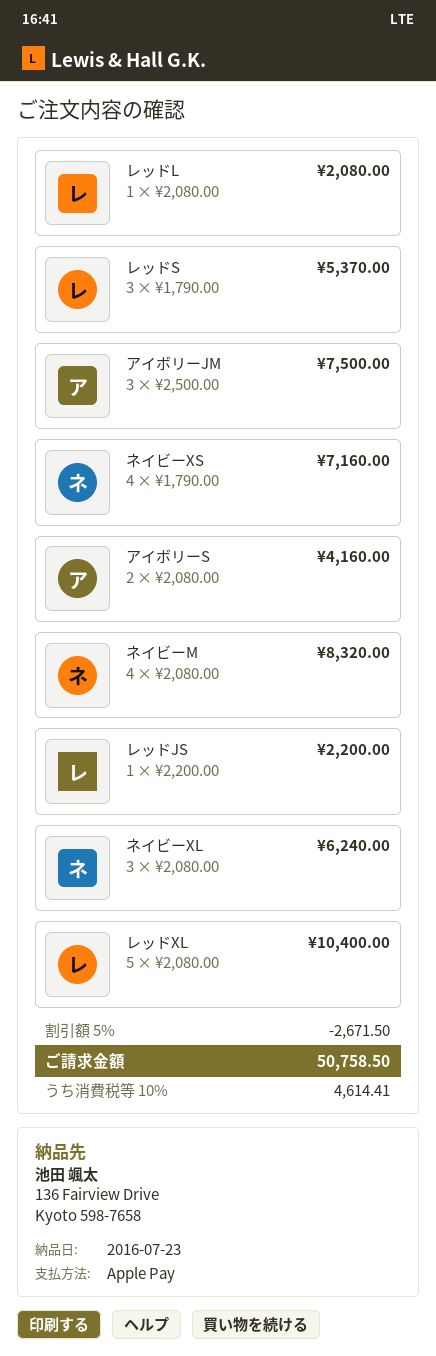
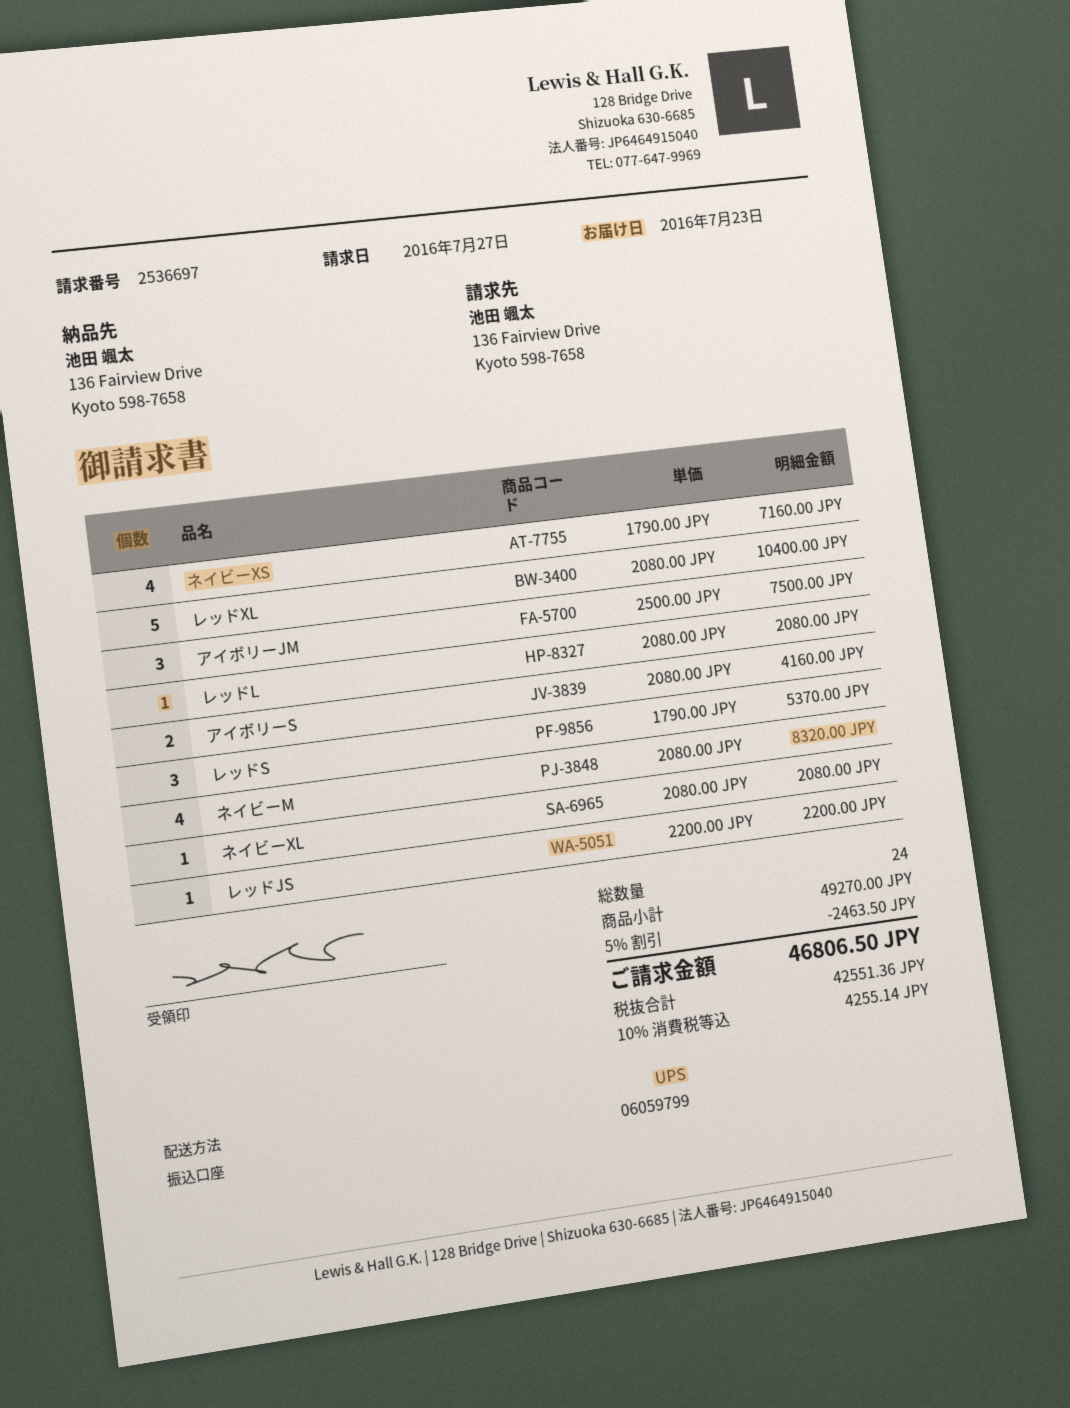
ネイビーXL: 3 x 2080.00 = 6240.00 -> 1 x 2080.00 = 2080.00
discount: 5% = 2671.50 -> 5% = 2463.50
tax: 10% = 4614.41 -> 10% = 4255.14
total: 50758.50 -> 46806.50

